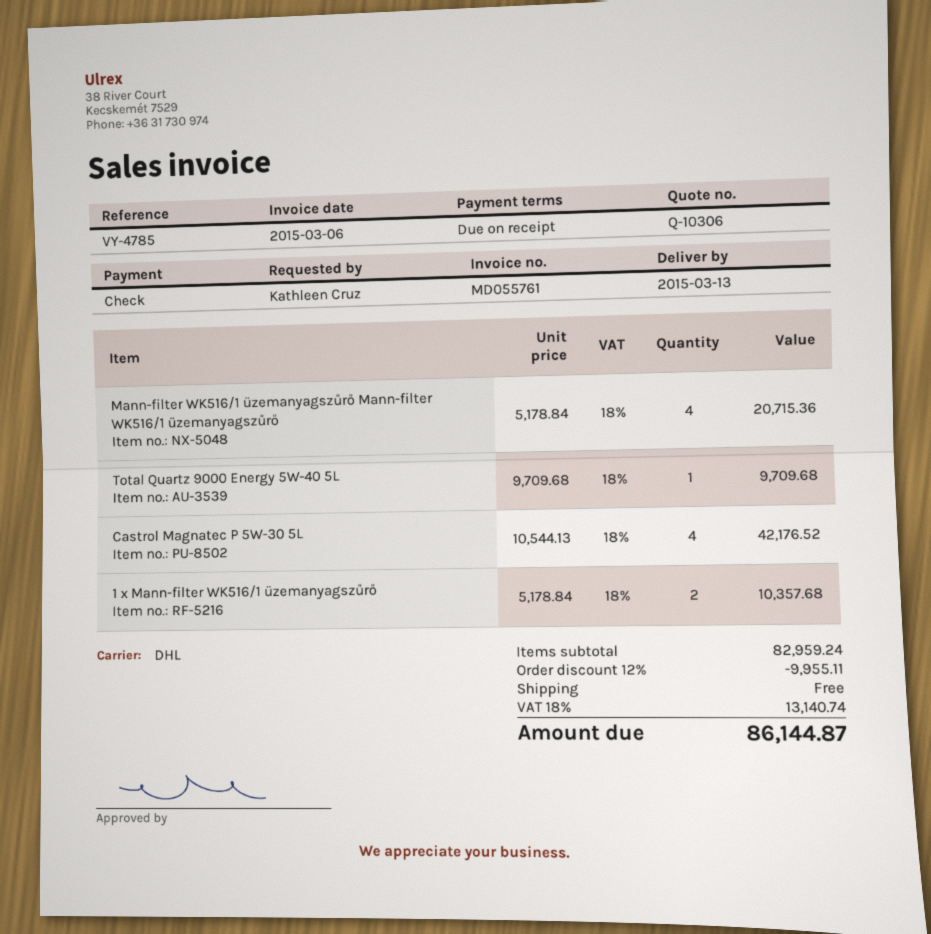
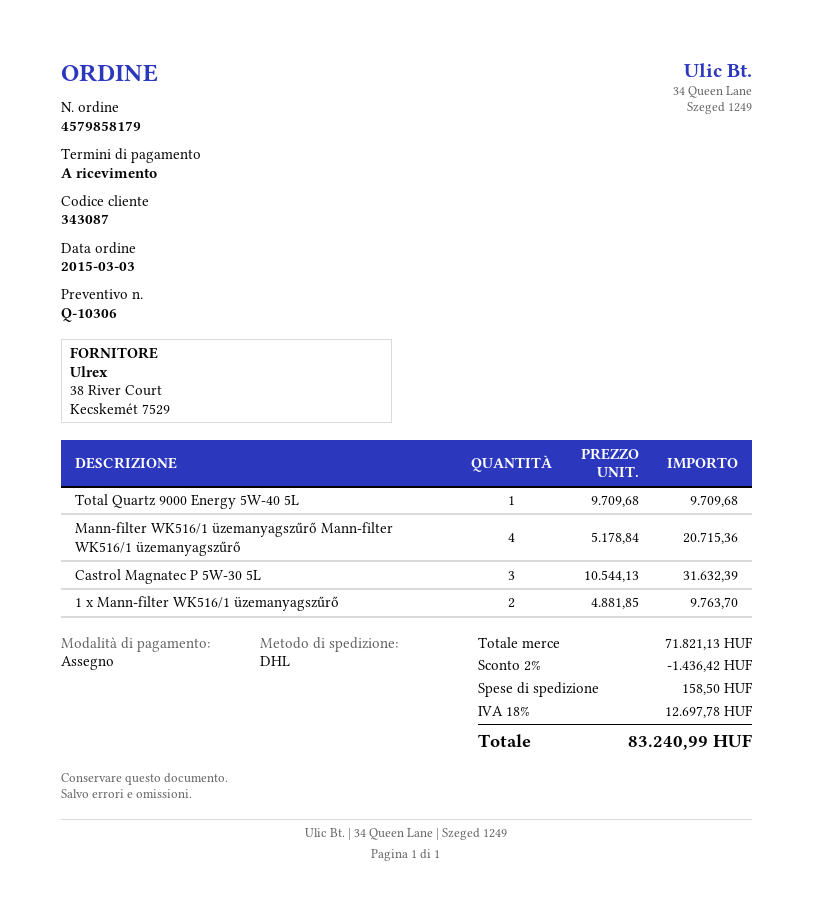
Castrol Magnatec P 5W-30 5L: 4 x 10544.13 = 42176.52 -> 3 x 10544.13 = 31632.39
1 x Mann-filter WK516/1 üzemanyagszűrő: 2 x 5178.84 = 10357.68 -> 2 x 4881.85 = 9763.70
subtotal: 82959.24 -> 71821.13
discount: 12% = 9955.11 -> 2% = 1436.42
shipping: 0.00 -> 158.50
tax: 18% = 13140.74 -> 18% = 12697.78
total: 86144.87 -> 83240.99

